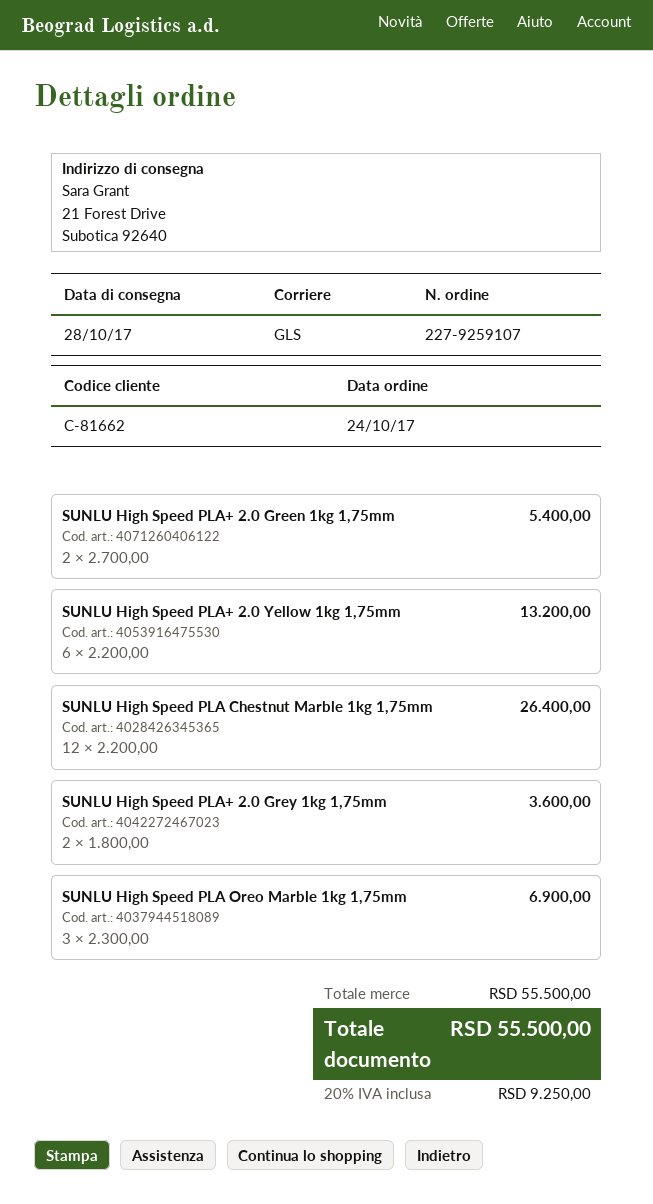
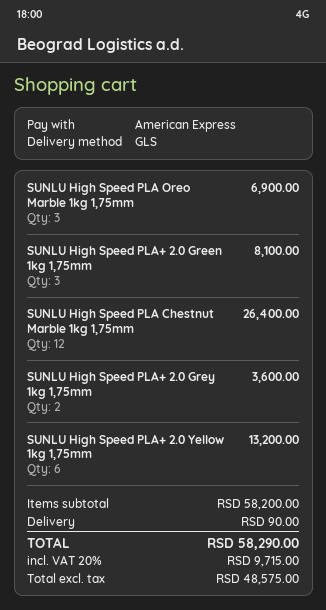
SUNLU High Speed PLA+ 2.0 Green 1kg 1,75mm: 2 for 5400.00 -> 3 for 8100.00
subtotal: 55500.00 -> 58200.00
shipping: none -> 90.00
tax: 20% = 9250.00 -> 20% = 9715.00
total: 55500.00 -> 58290.00

